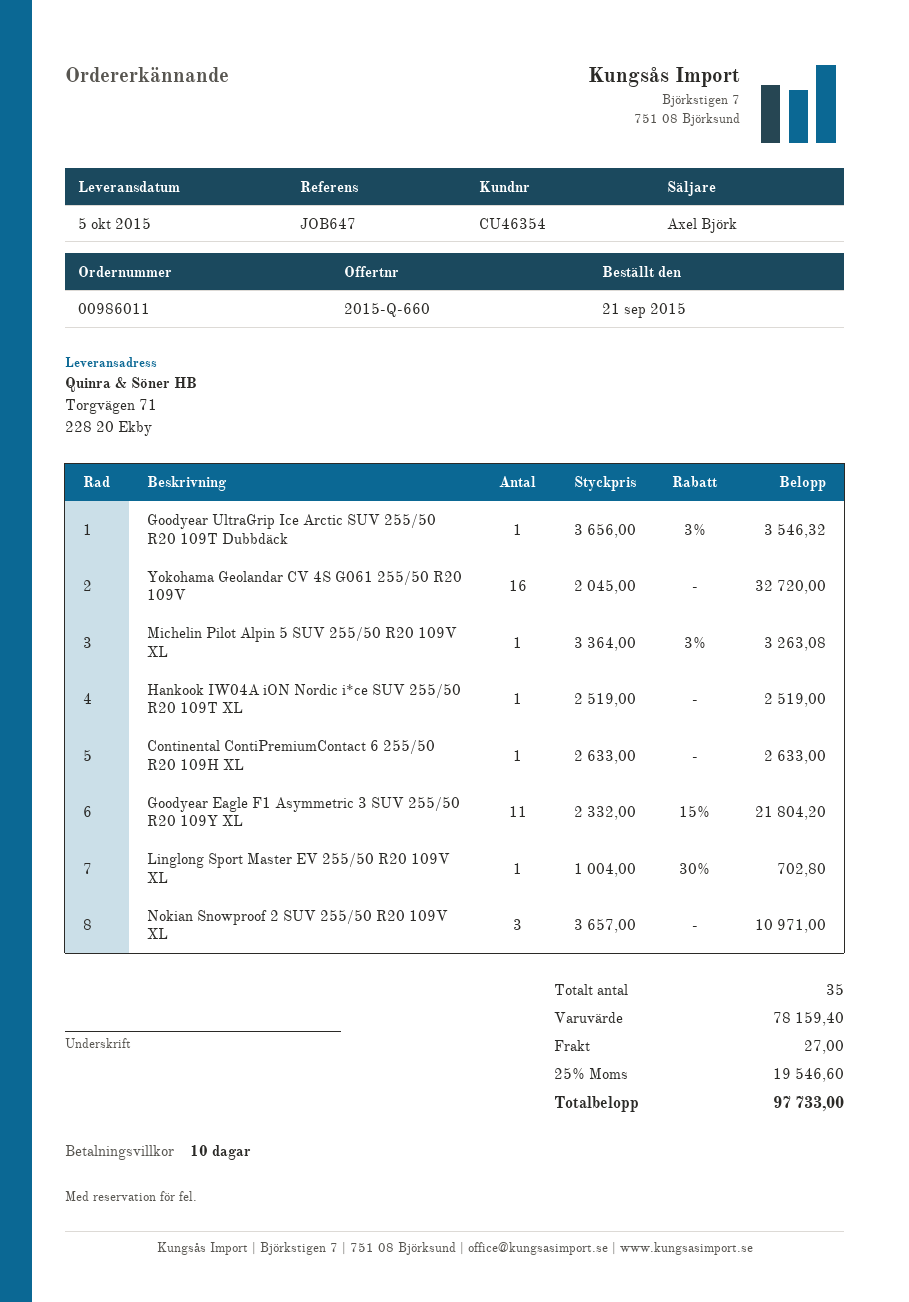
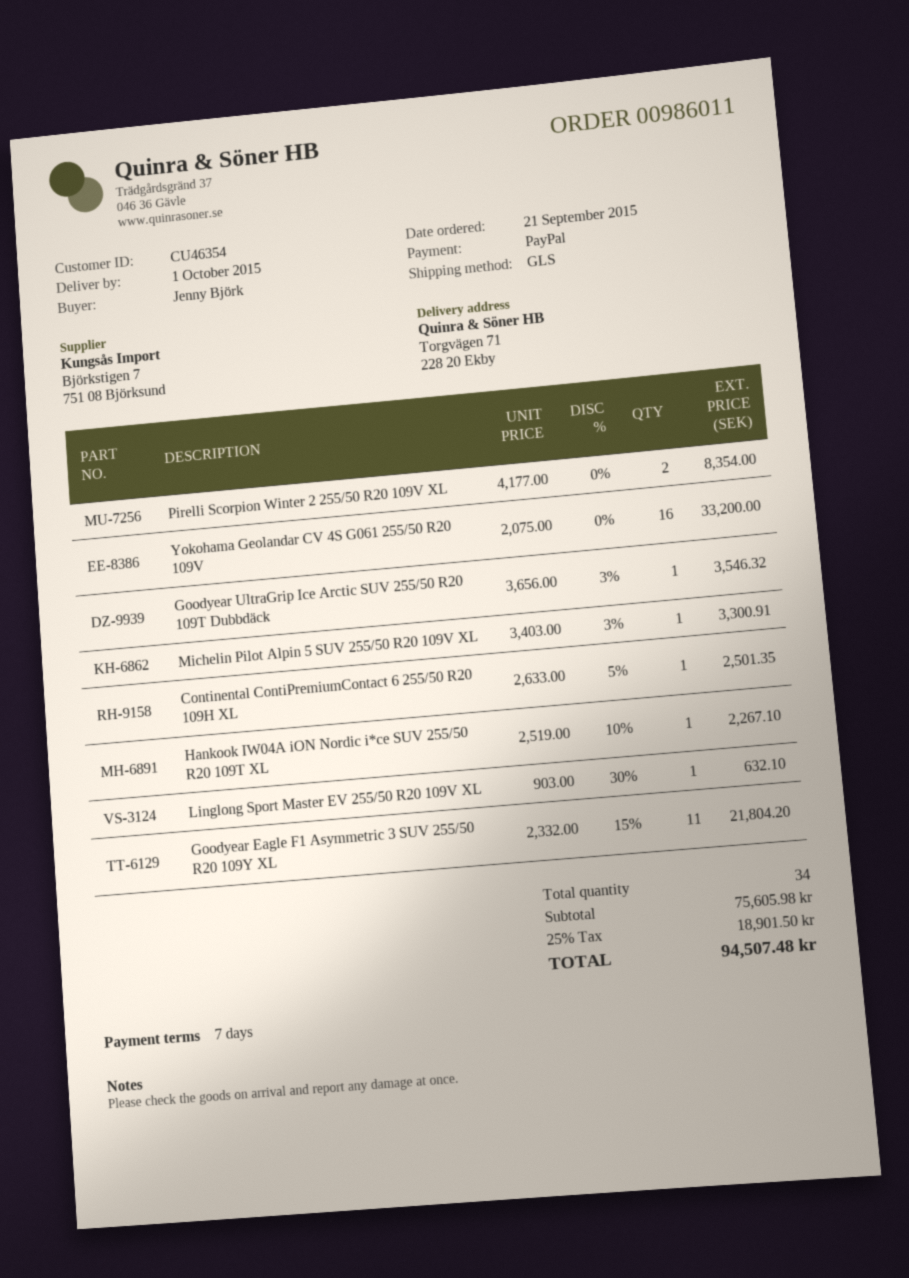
delivery date: 2015-10-05 -> 2015-10-01
payment terms: 10 days -> 7 days
Yokohama Geolandar CV 4S G061 255/50 R20 109V: 16 x 2045.00 = 32720.00 -> 16 x 2075.00 = 33200.00
Michelin Pilot Alpin 5 SUV 255/50 R20 109V XL: 1 x 3364.00 - 3% = 3263.08 -> 1 x 3403.00 - 3% = 3300.91
Hankook IW04A iON Nordic i*ce SUV 255/50 R20 109T XL: 1 x 2519.00 = 2519.00 -> 1 x 2519.00 - 10% = 2267.10
Continental ContiPremiumContact 6 255/50 R20 109H XL: 1 x 2633.00 = 2633.00 -> 1 x 2633.00 - 5% = 2501.35
Linglong Sport Master EV 255/50 R20 109V XL: 1 x 1004.00 - 30% = 702.80 -> 1 x 903.00 - 30% = 632.10
Nokian Snowproof 2 SUV 255/50 R20 109V XL: 3 x 3657.00 = 10971.00 -> none
Pirelli Scorpion Winter 2 255/50 R20 109V XL: none -> 2 x 4177.00 = 8354.00
total quantity: 35 -> 34
subtotal: 78159.40 -> 75605.98
shipping: 27.00 -> none
tax: 25% = 19546.60 -> 25% = 18901.50
total: 97733.00 -> 94507.48

